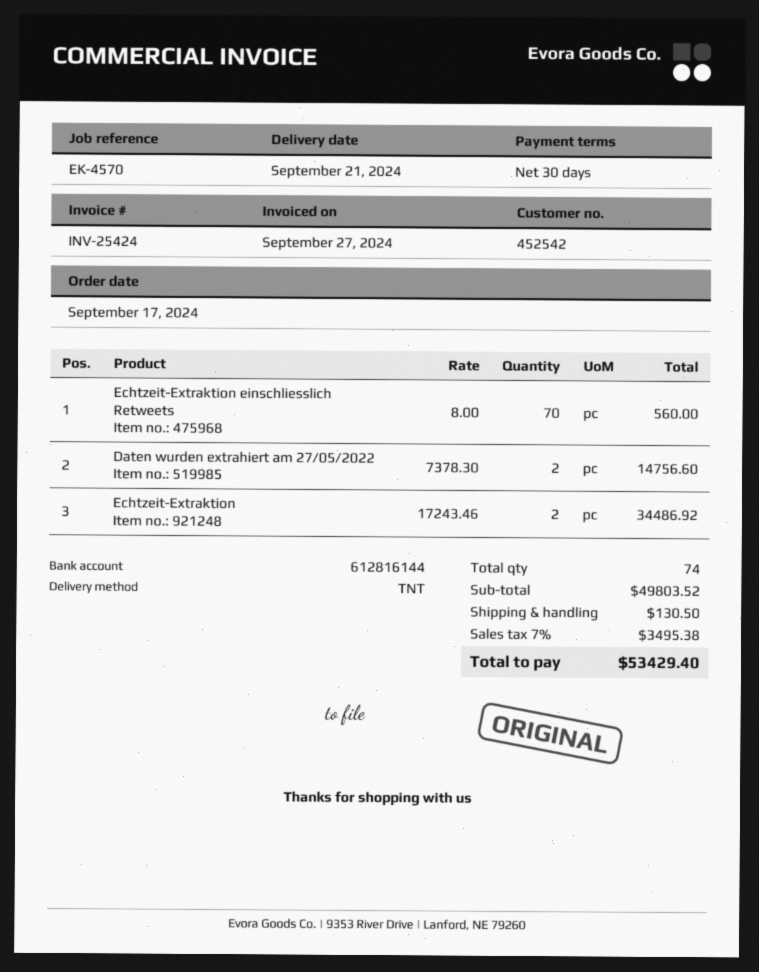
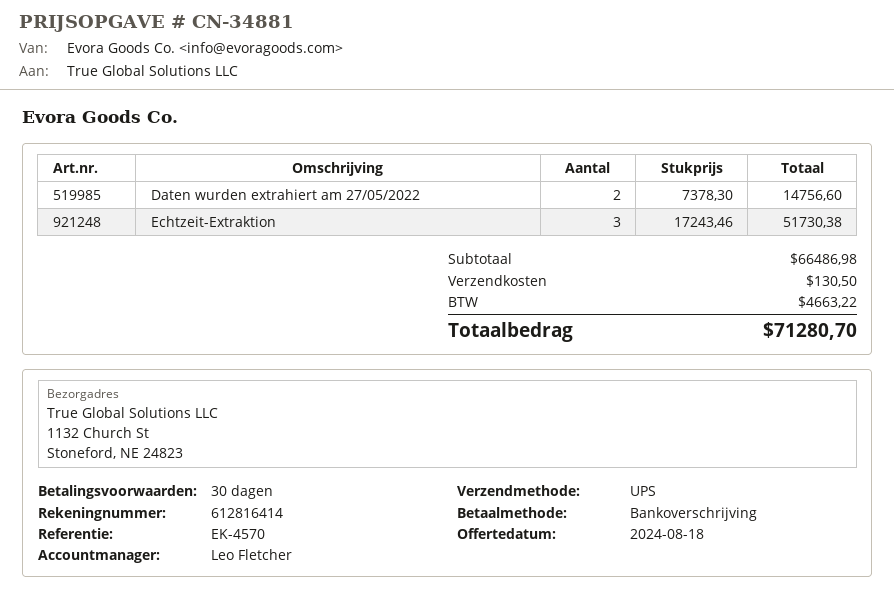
bank account: 612816144 -> 612816414
shipping method: TNT -> UPS
Echtzeit-Extraktion einschliesslich Retweets: 70 x 8.00 = 560.00 -> none
Echtzeit-Extraktion: 2 x 17243.46 = 34486.92 -> 3 x 17243.46 = 51730.38
subtotal: 49803.52 -> 66486.98
tax: 3495.38 -> 4663.22
total: 53429.40 -> 71280.70

